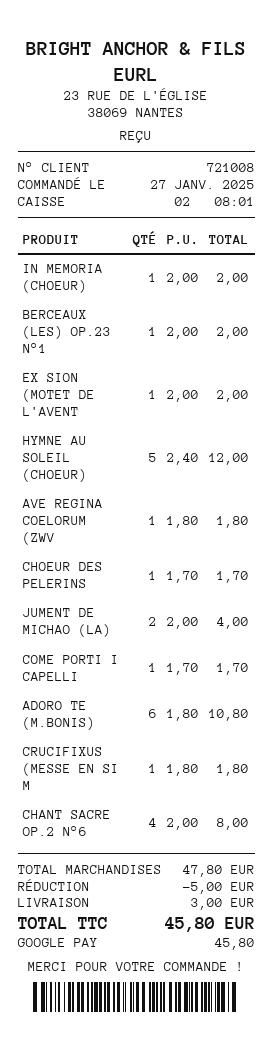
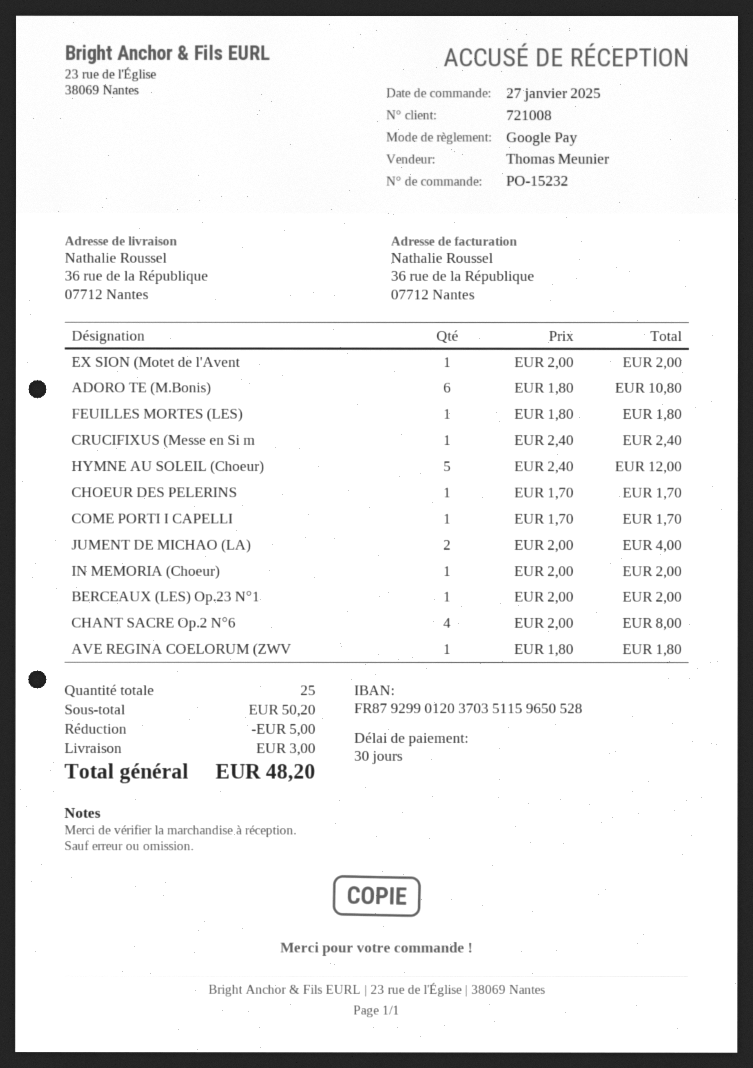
CRUCIFIXUS (MESSE EN SI M: 1 x 1.80 = 1.80 -> 1 x 2.40 = 2.40
FEUILLES MORTES (LES): none -> 1 x 1.80 = 1.80
subtotal: 47.80 -> 50.20
total: 45.80 -> 48.20

